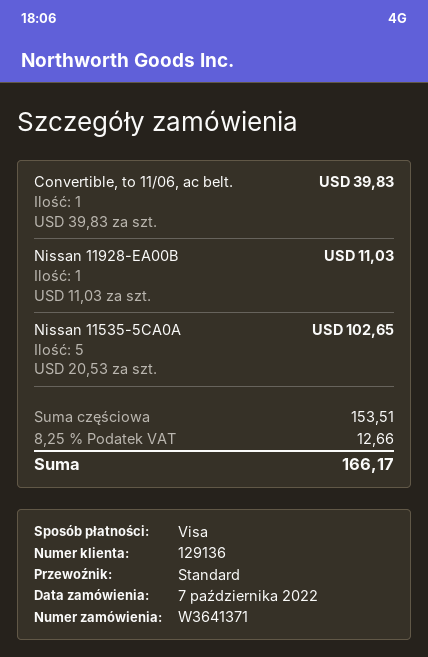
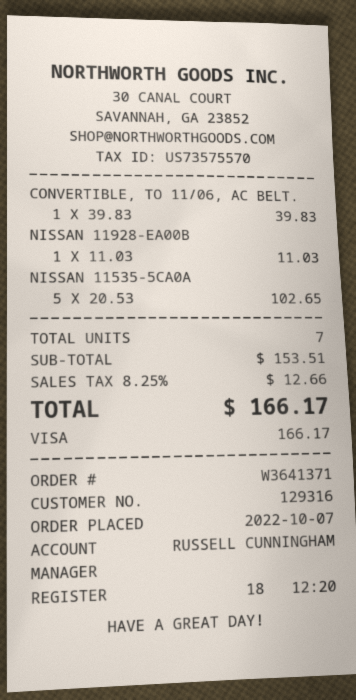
customer number: 129136 -> 129316

